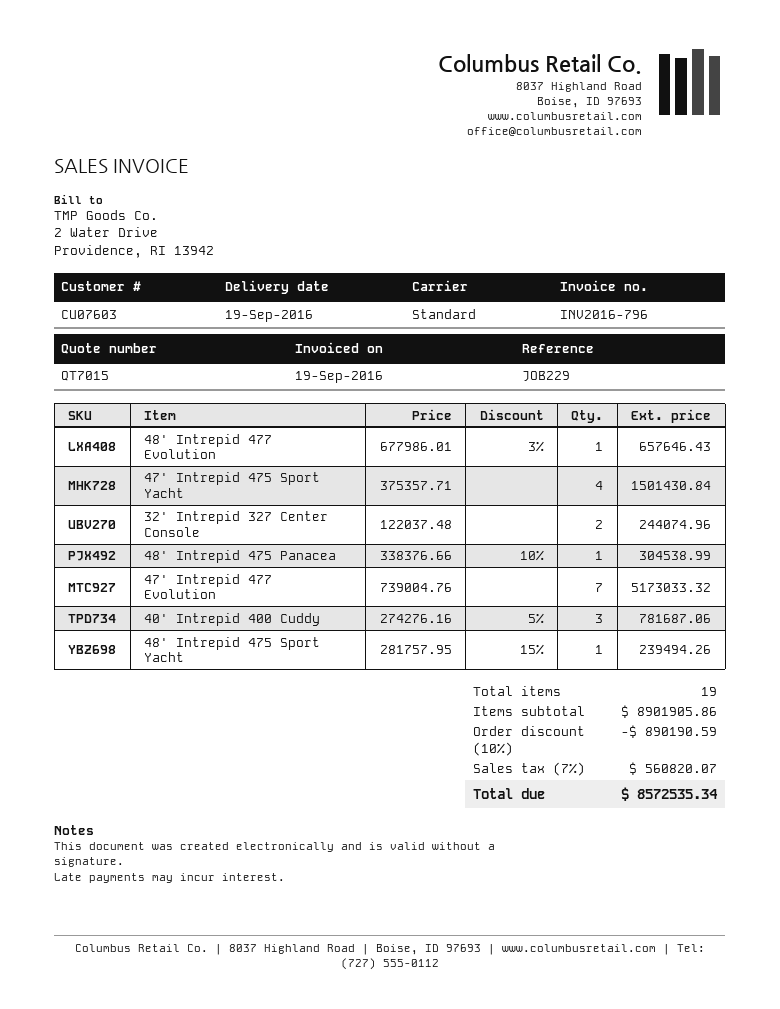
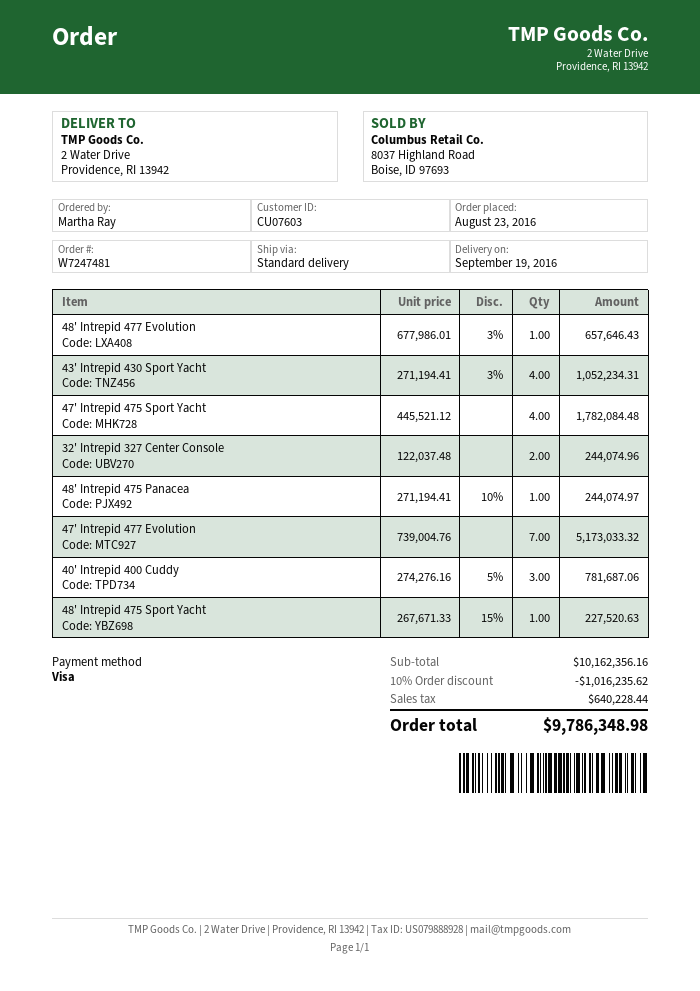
47' Intrepid 475 Sport Yacht: 4 x 375357.71 = 1501430.84 -> 4 x 445521.12 = 1782084.48
48' Intrepid 475 Panacea: 1 x 338376.66 - 10% = 304538.99 -> 1 x 271194.41 - 10% = 244074.97
48' Intrepid 475 Sport Yacht: 1 x 281757.95 - 15% = 239494.26 -> 1 x 267671.33 - 15% = 227520.63
43' Intrepid 430 Sport Yacht: none -> 4 x 271194.41 - 3% = 1052234.31
subtotal: 8901905.86 -> 10162356.16
discount: 10% = 890190.59 -> 10% = 1016235.62
tax: 560820.07 -> 640228.44
total: 8572535.34 -> 9786348.98

